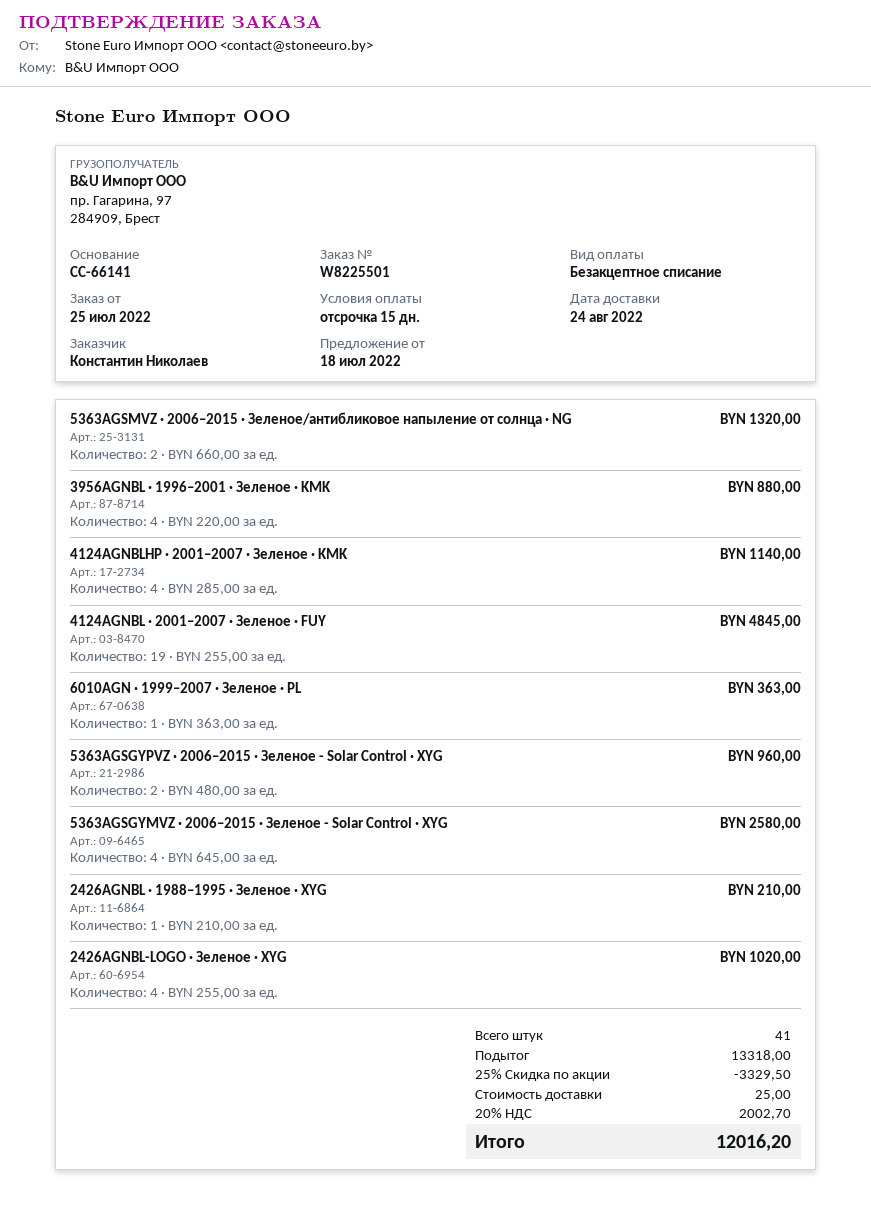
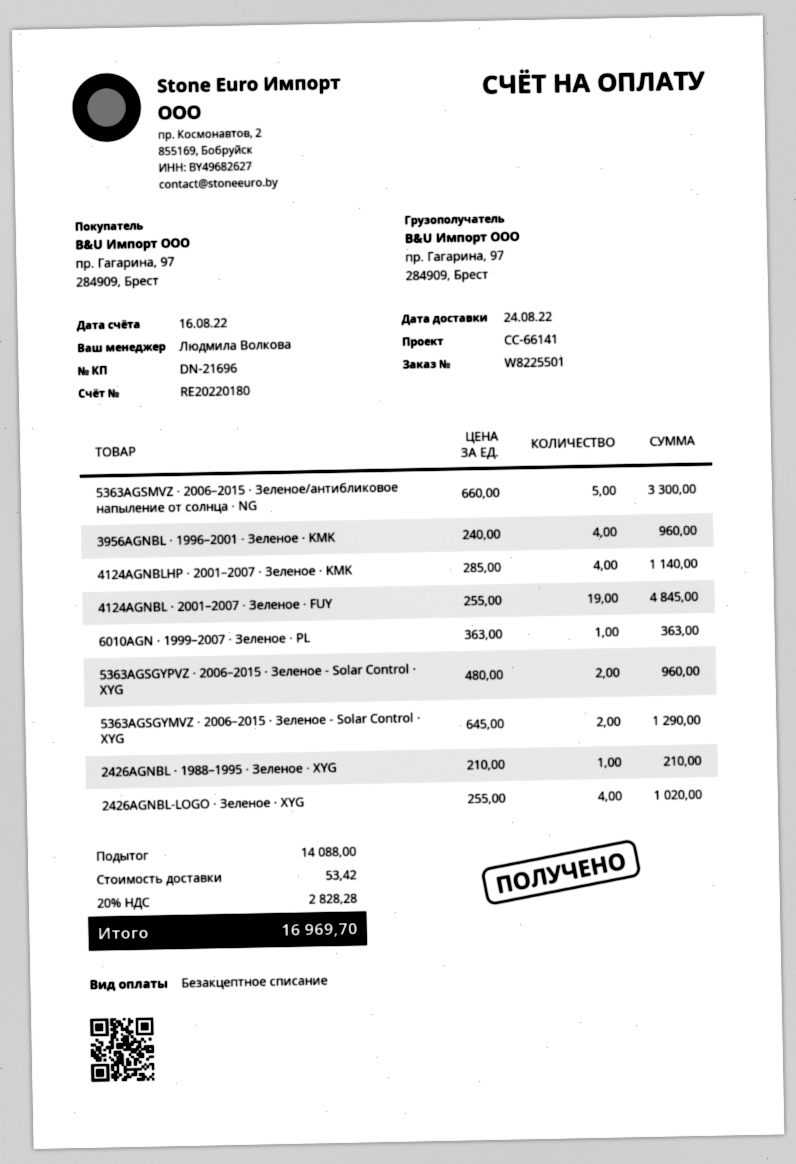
5363AGSMVZ · 2006–2015 · Зеленое/антибликовое напыление от солнца · NG: 2 x 660.00 = 1320.00 -> 5 x 660.00 = 3300.00
3956AGNBL · 1996–2001 · Зеленое · KMK: 4 x 220.00 = 880.00 -> 4 x 240.00 = 960.00
5363AGSGYMVZ · 2006–2015 · Зеленое - Solar Control · XYG: 4 x 645.00 = 2580.00 -> 2 x 645.00 = 1290.00
subtotal: 13318.00 -> 14088.00
discount: 25% = 3329.50 -> none
shipping: 25.00 -> 53.42
tax: 20% = 2002.70 -> 20% = 2828.28
total: 12016.20 -> 16969.70

